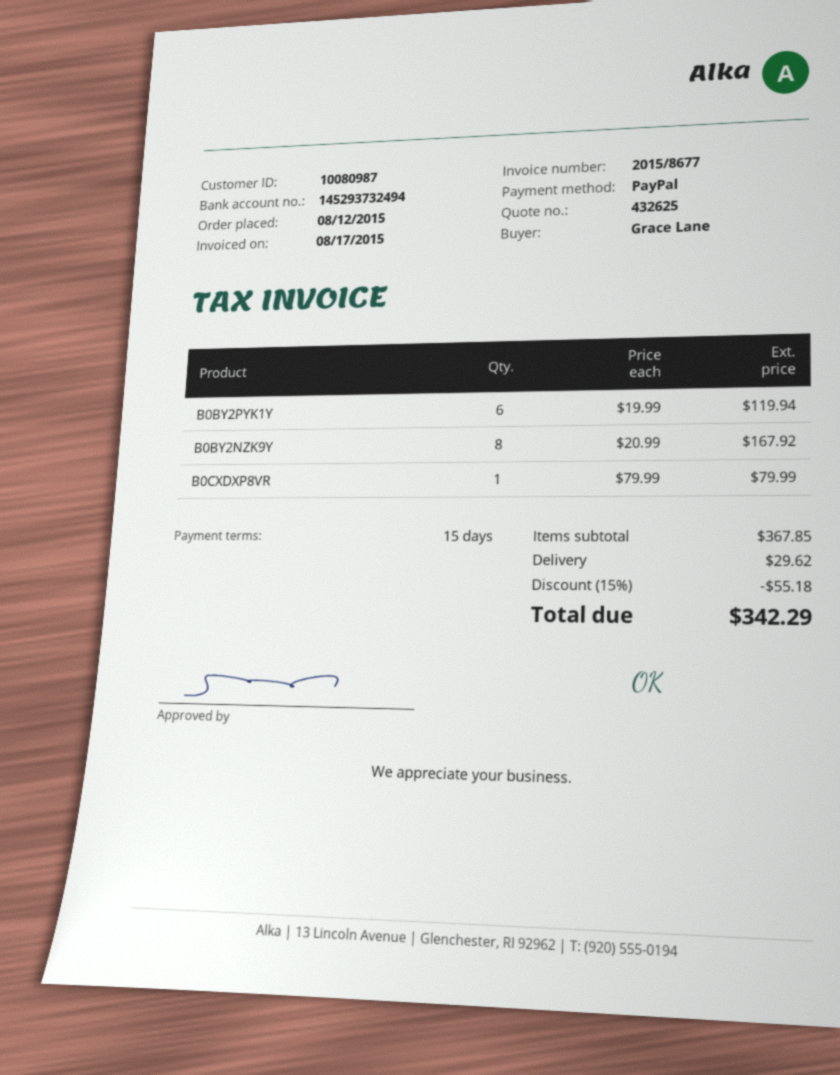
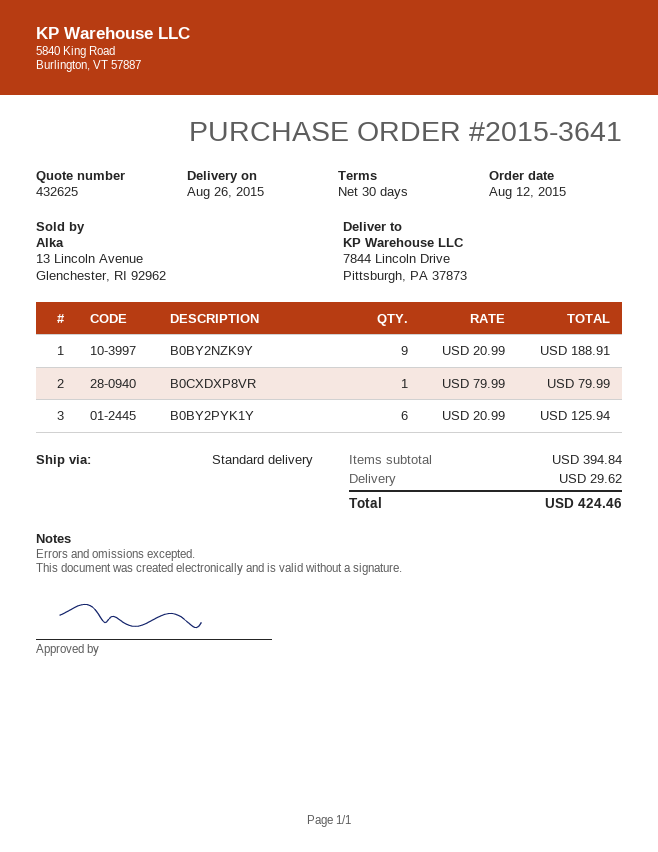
payment terms: 15 days -> 30 days
B0BY2PYK1Y: 6 x 19.99 = 119.94 -> 6 x 20.99 = 125.94
B0BY2NZK9Y: 8 x 20.99 = 167.92 -> 9 x 20.99 = 188.91
subtotal: 367.85 -> 394.84
discount: 15% = 55.18 -> none
total: 342.29 -> 424.46

